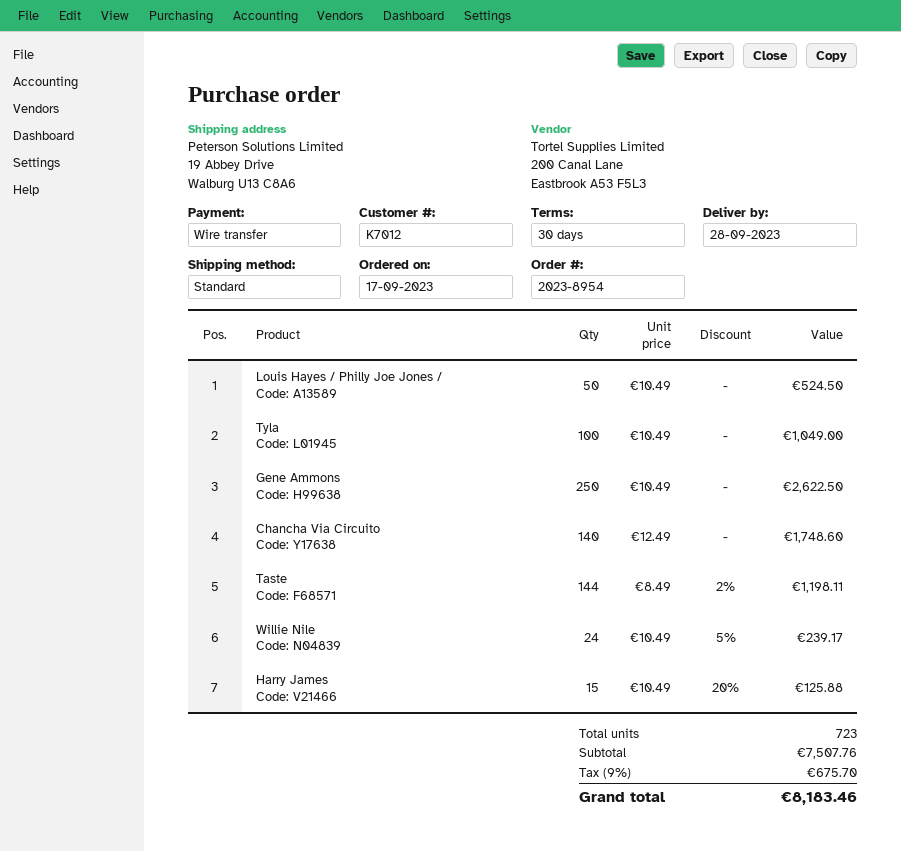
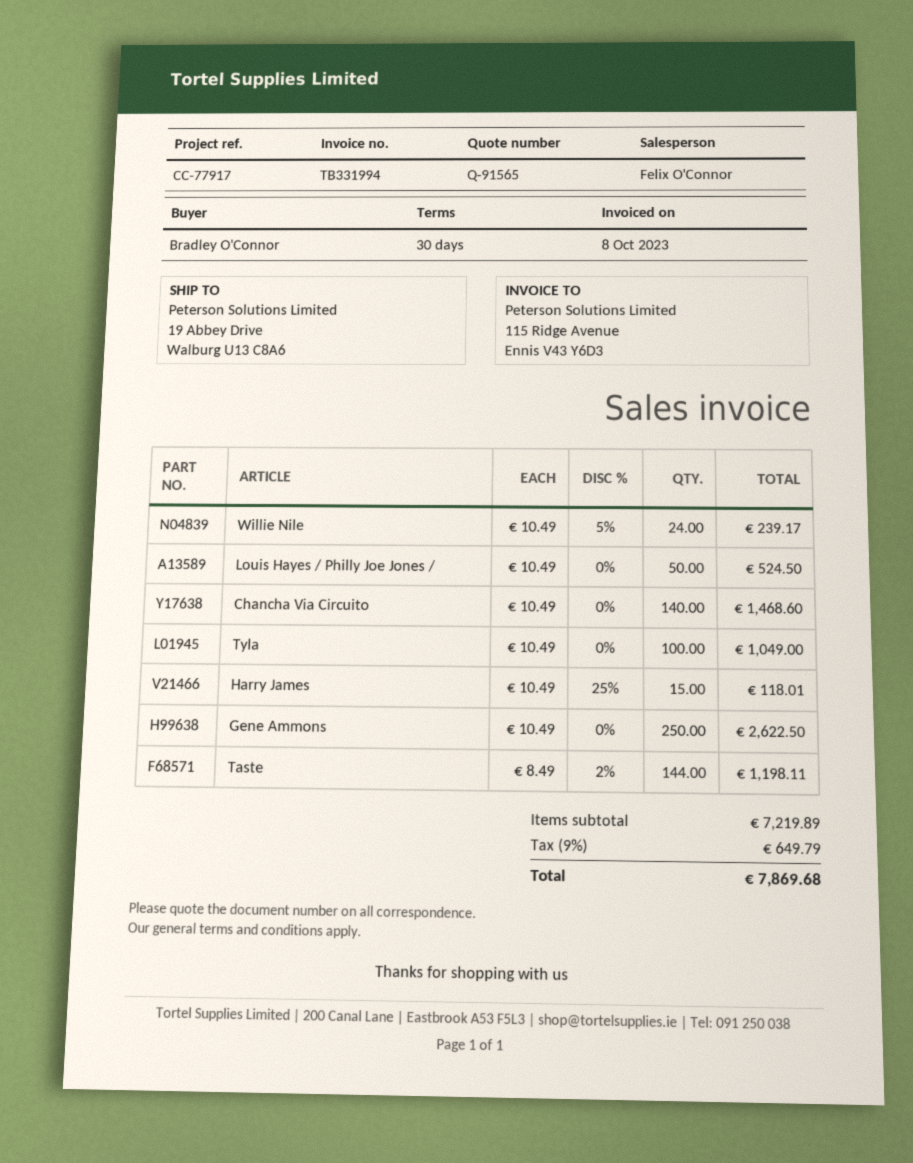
Chancha Via Circuito: 140 x 12.49 = 1748.60 -> 140 x 10.49 = 1468.60
Harry James: 15 x 10.49 - 20% = 125.88 -> 15 x 10.49 - 25% = 118.01
subtotal: 7507.76 -> 7219.89
tax: 9% = 675.70 -> 9% = 649.79
total: 8183.46 -> 7869.68

